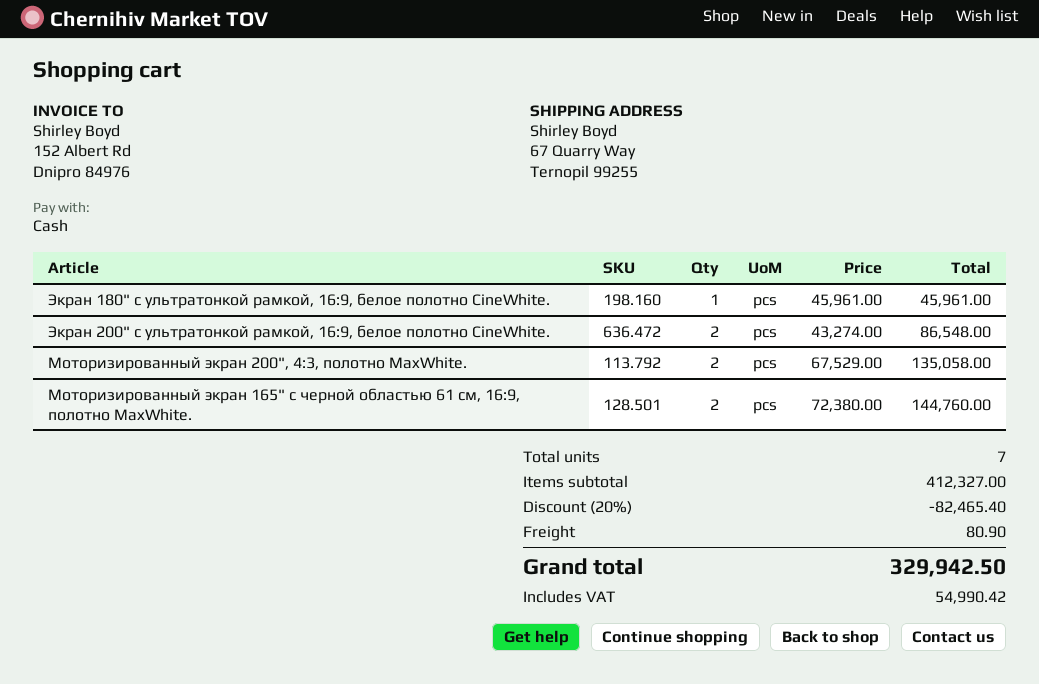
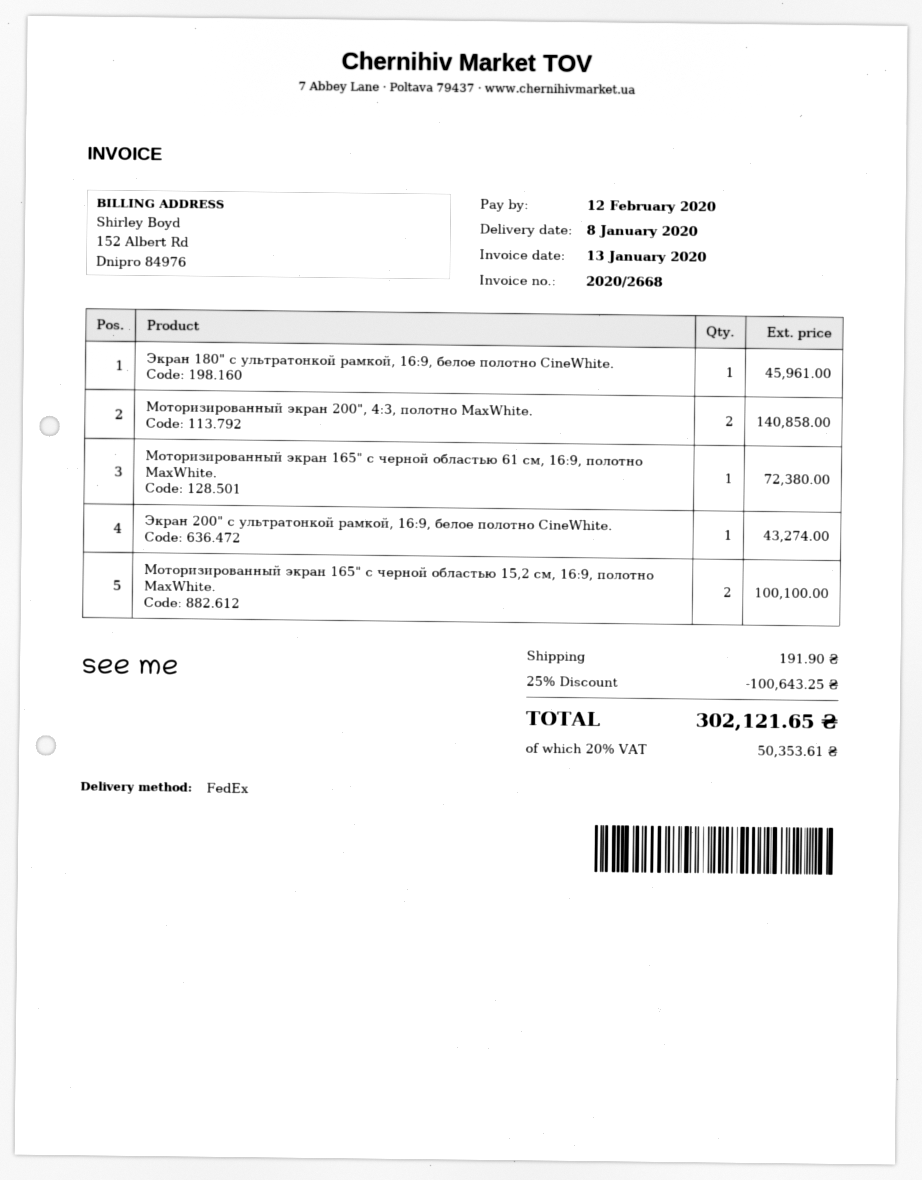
Экран 200" с ультратонкой рамкой, 16:9, белое полотно CineWhite.: 2 for 86548.00 -> 1 for 43274.00
Моторизированный экран 200", 4:3, полотно MaxWhite.: 2 for 135058.00 -> 2 for 140858.00
Моторизированный экран 165" с черной областью 61 см, 16:9, полотно MaxWhite.: 2 for 144760.00 -> 1 for 72380.00
Моторизированный экран 165" с черной областью 15,2 см, 16:9, полотно MaxWhite.: none -> 2 for 100100.00
discount: 20% = 82465.40 -> 25% = 100643.25
shipping: 80.90 -> 191.90
tax: 54990.42 -> 50353.61
total: 329942.50 -> 302121.65

